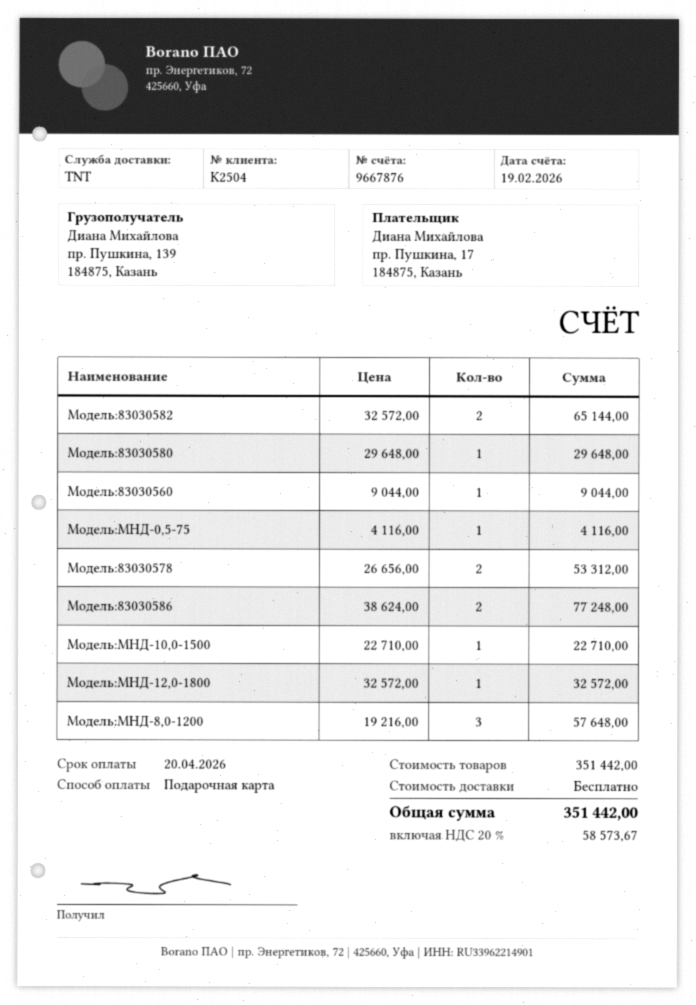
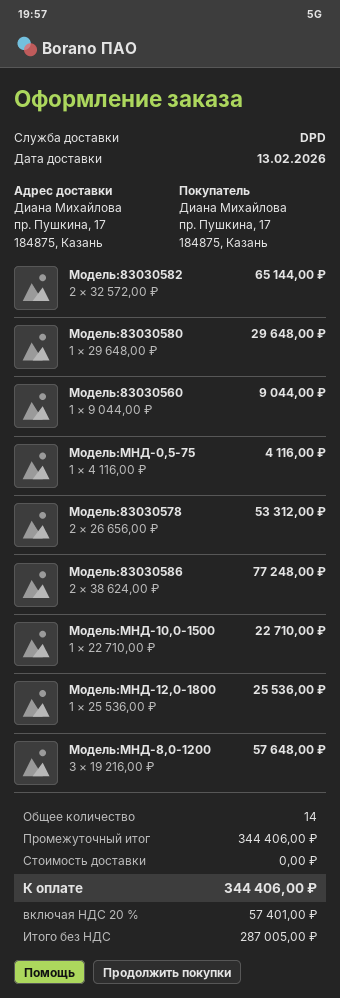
shipping method: TNT -> DPD
ship to: пр. Пушкина, 139, 184875, Казань -> пр. Пушкина, 17, 184875, Казань
Модель:МНД-12,0-1800: 1 x 32572.00 = 32572.00 -> 1 x 25536.00 = 25536.00
subtotal: 351442.00 -> 344406.00
tax: 20% = 58573.67 -> 20% = 57401.00
total: 351442.00 -> 344406.00

